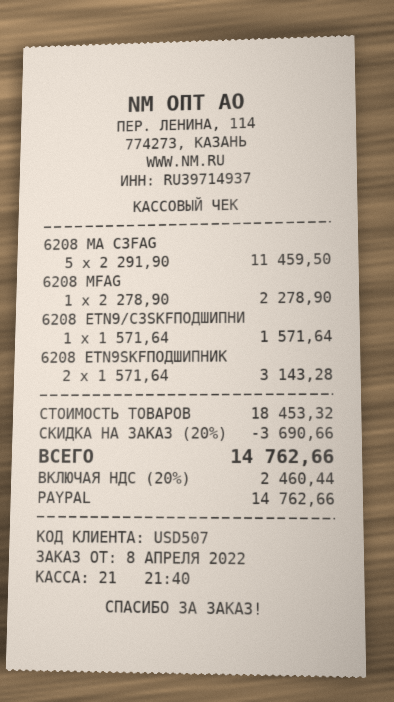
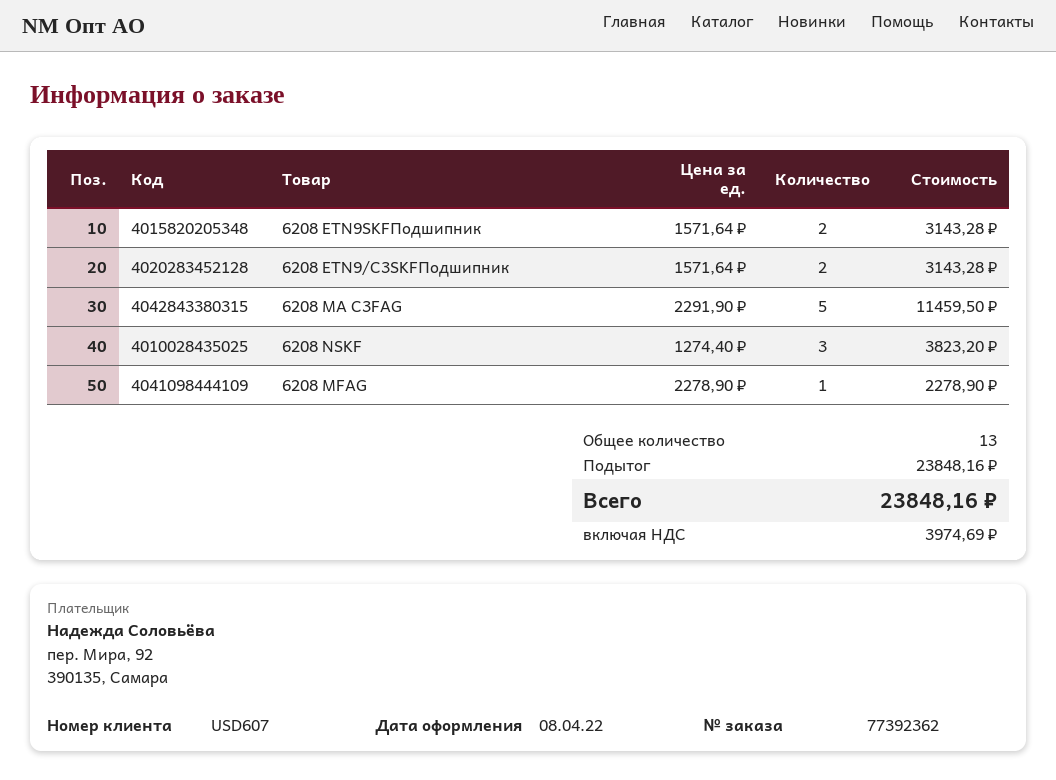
customer number: USD507 -> USD607
6208 ETN9/C3SKFПОДШИПНИ: 1 x 1571.64 = 1571.64 -> 2 x 1571.64 = 3143.28
6208 NSKF: none -> 3 x 1274.40 = 3823.20
subtotal: 18453.32 -> 23848.16
discount: 20% = 3690.66 -> none
tax: 2460.44 -> 3974.69
total: 14762.66 -> 23848.16

